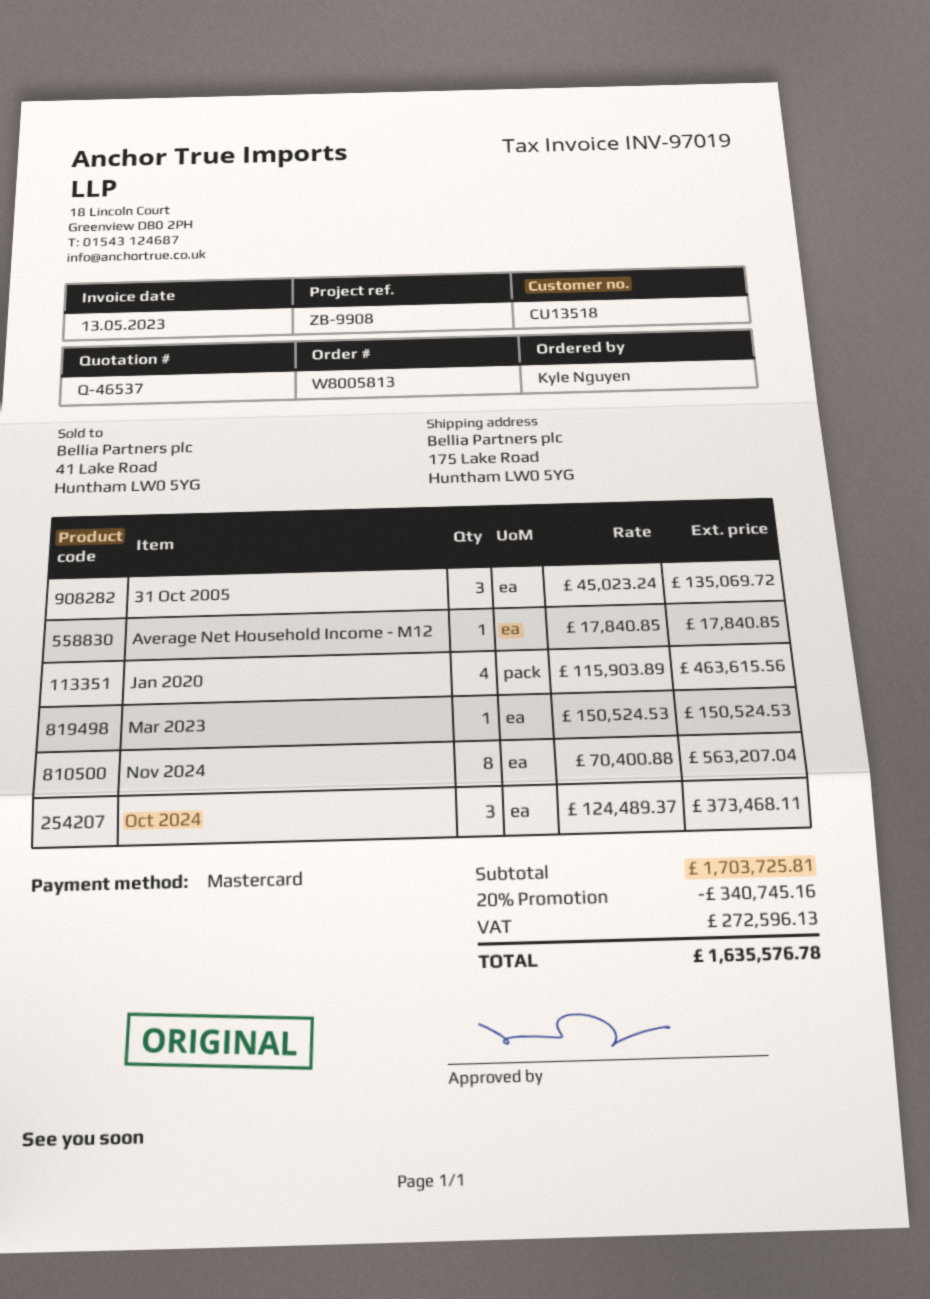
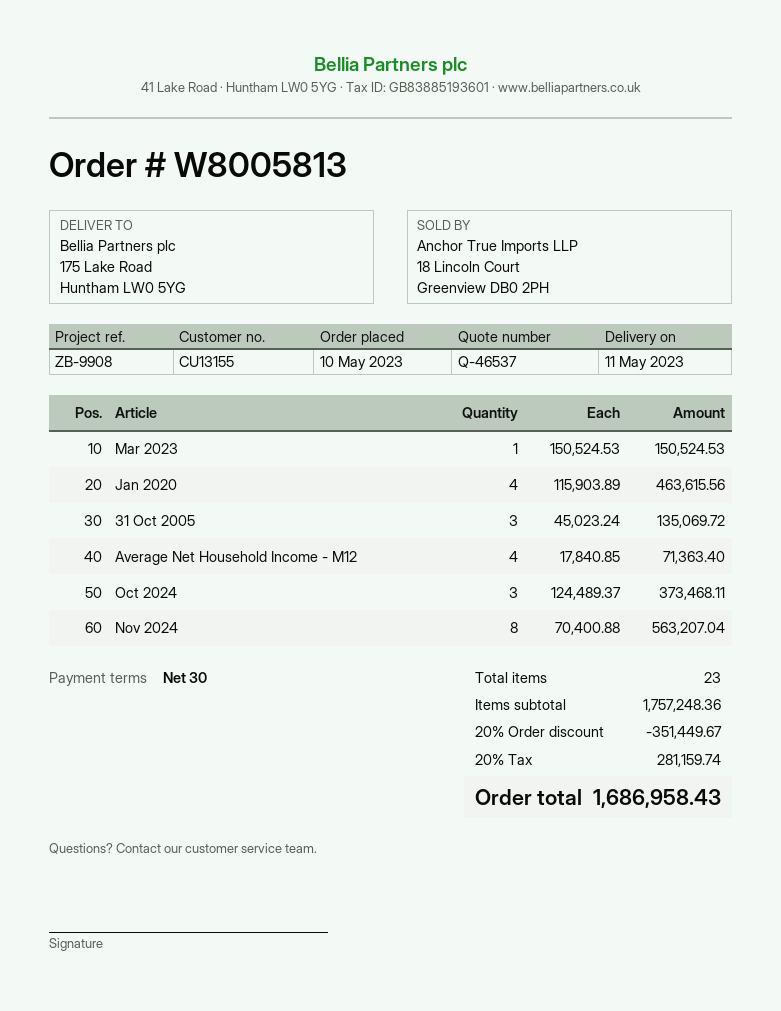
customer number: CU13518 -> CU13155
Average Net Household Income - M12: 1 x 17840.85 = 17840.85 -> 4 x 17840.85 = 71363.40
subtotal: 1703725.81 -> 1757248.36
discount: 20% = 340745.16 -> 20% = 351449.67
tax: 272596.13 -> 281159.74
total: 1635576.78 -> 1686958.43

